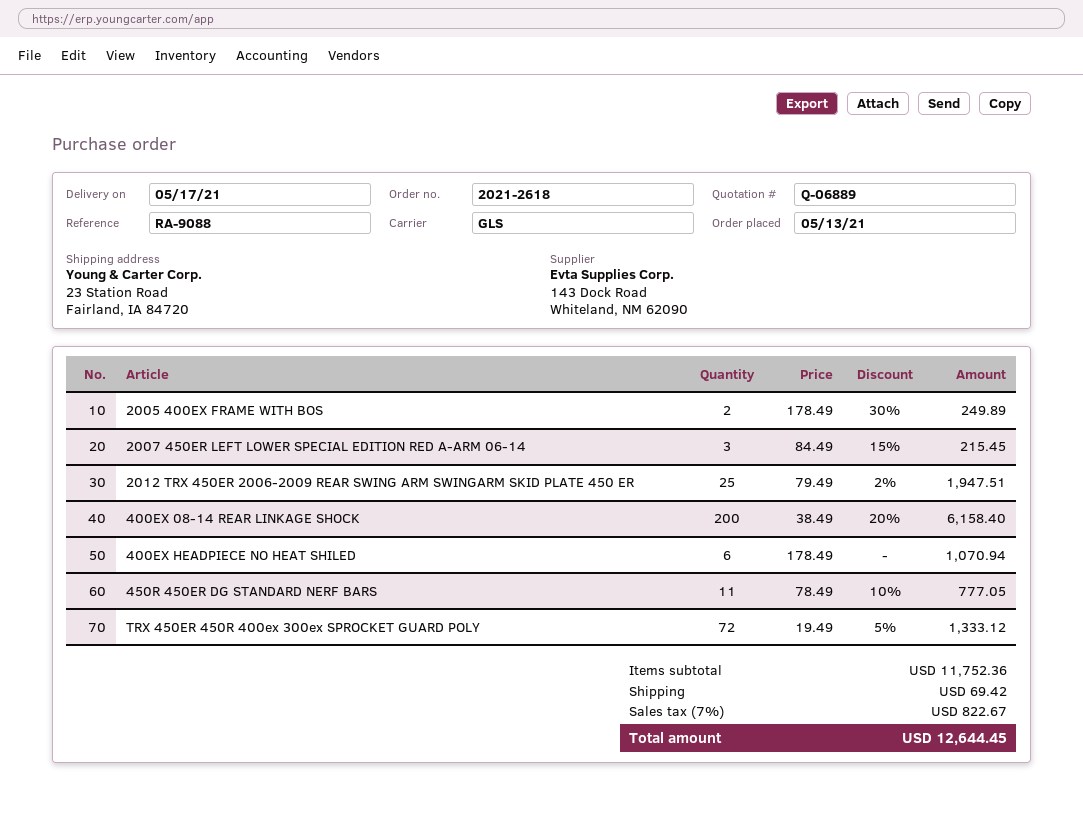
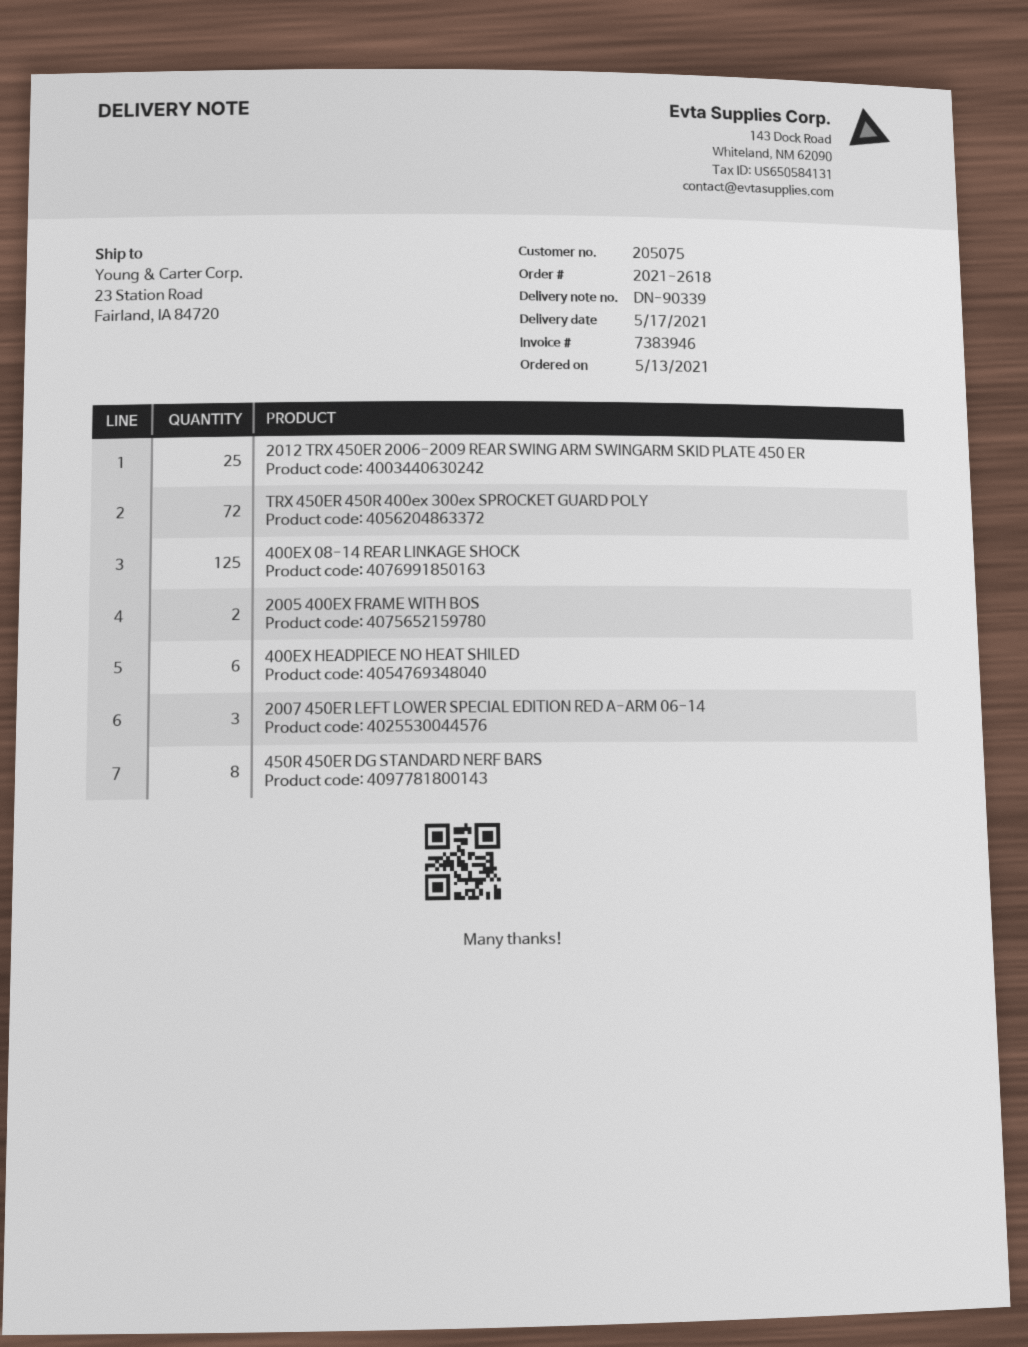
400EX 08-14 REAR LINKAGE SHOCK: 200 -> 125
450R 450ER DG STANDARD NERF BARS: 11 -> 8

